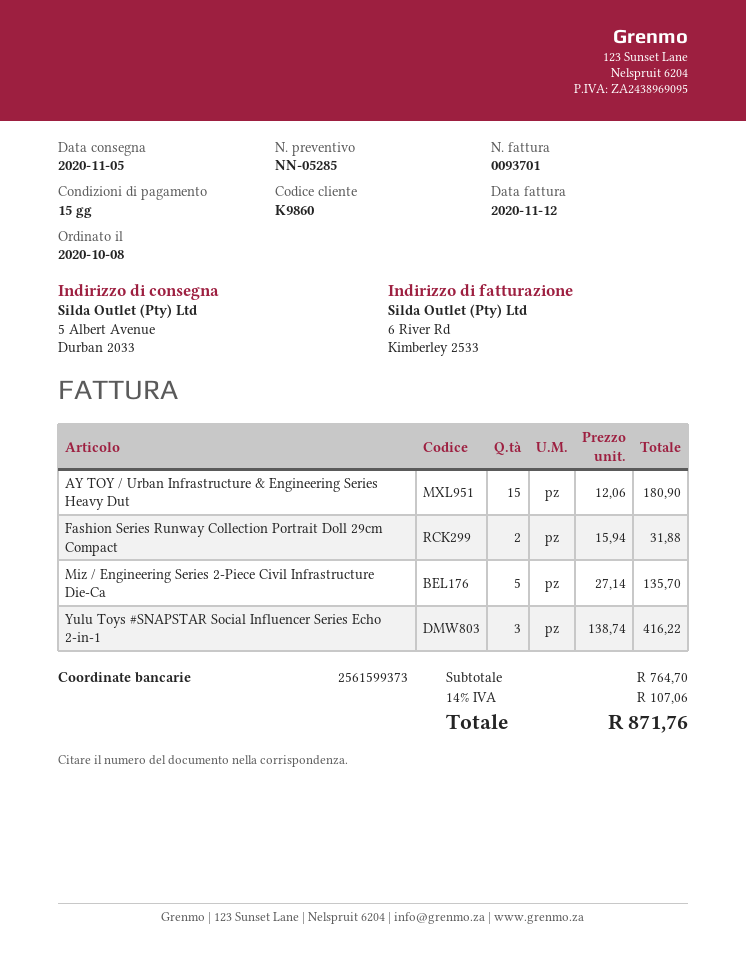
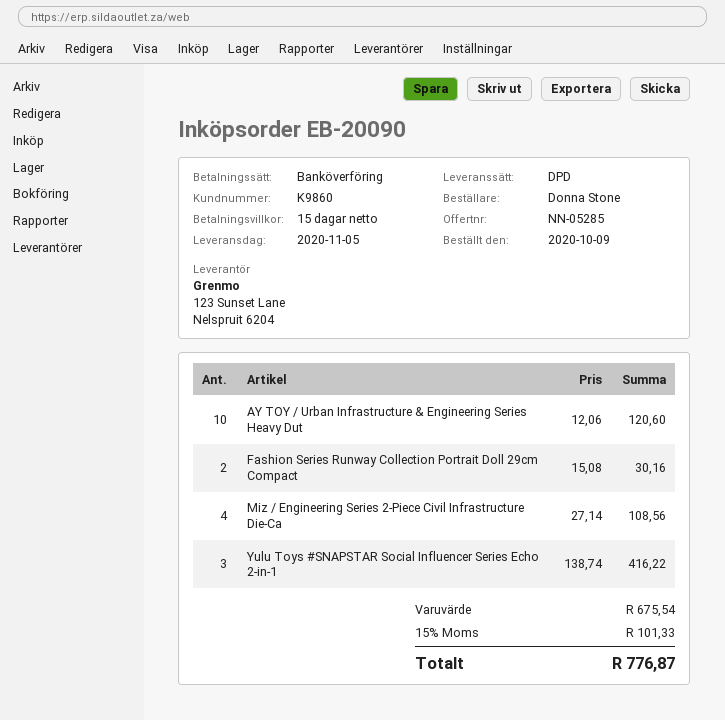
order date: 2020-10-08 -> 2020-10-09
AY TOY / Urban Infrastructure & Engineering Series Heavy Dut: 15 x 12.06 = 180.90 -> 10 x 12.06 = 120.60
Fashion Series Runway Collection Portrait Doll 29cm Compact: 2 x 15.94 = 31.88 -> 2 x 15.08 = 30.16
Miz / Engineering Series 2-Piece Civil Infrastructure Die-Ca: 5 x 27.14 = 135.70 -> 4 x 27.14 = 108.56
subtotal: 764.70 -> 675.54
tax: 14% = 107.06 -> 15% = 101.33
total: 871.76 -> 776.87

